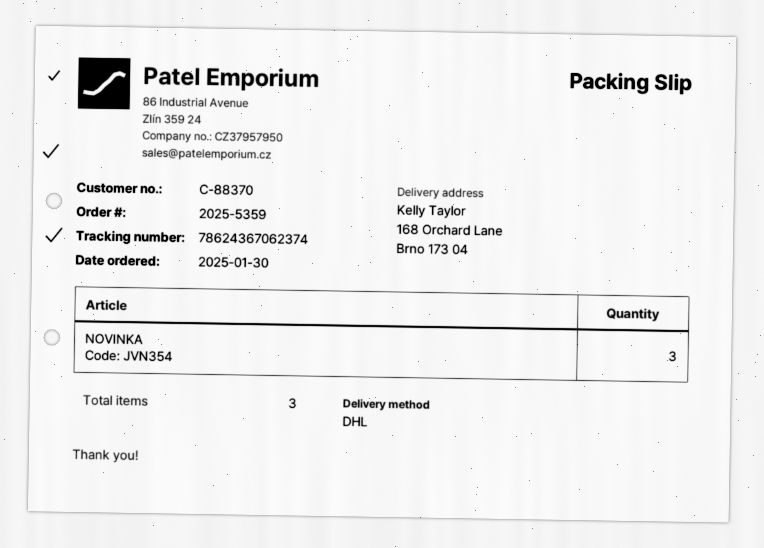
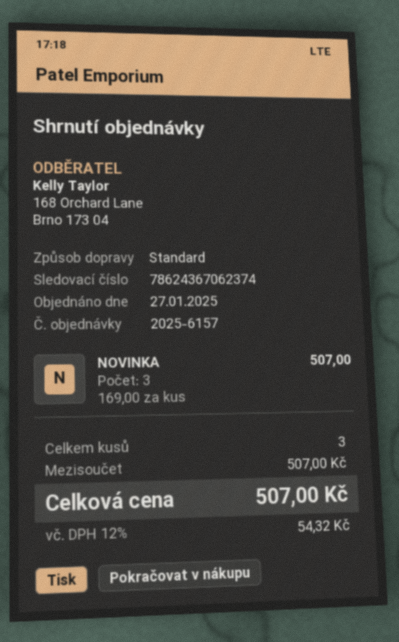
order number: 2025-5359 -> 2025-6157
order date: 2025-01-30 -> 2025-01-27
shipping method: DHL -> standard

